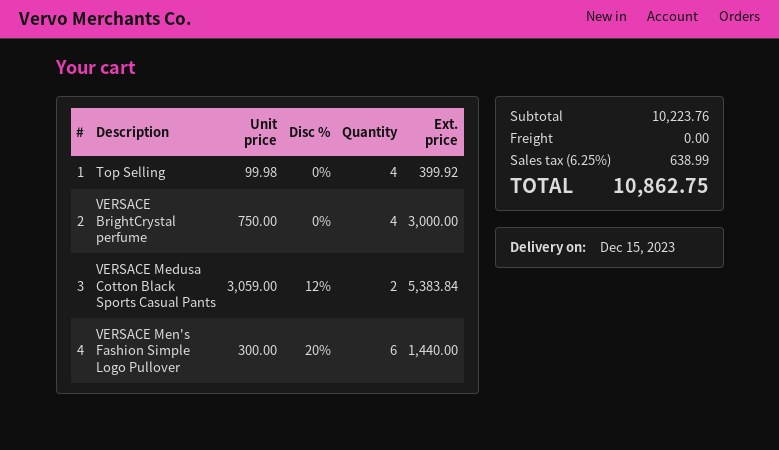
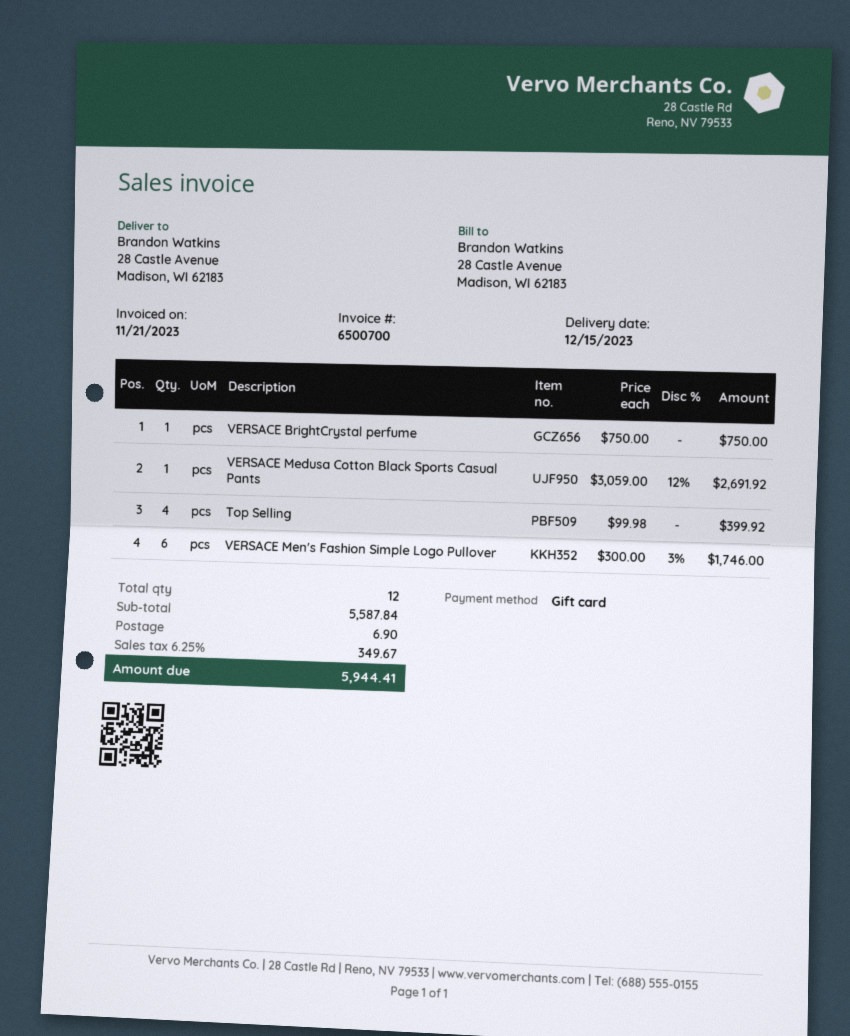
VERSACE BrightCrystal perfume: 4 x 750.00 = 3000.00 -> 1 x 750.00 = 750.00
VERSACE Medusa Cotton Black Sports Casual Pants: 2 x 3059.00 - 12% = 5383.84 -> 1 x 3059.00 - 12% = 2691.92
VERSACE Men's Fashion Simple Logo Pullover: 6 x 300.00 - 20% = 1440.00 -> 6 x 300.00 - 3% = 1746.00
subtotal: 10223.76 -> 5587.84
shipping: 0.00 -> 6.90
tax: 6.25% = 638.99 -> 6.25% = 349.67
total: 10862.75 -> 5944.41

